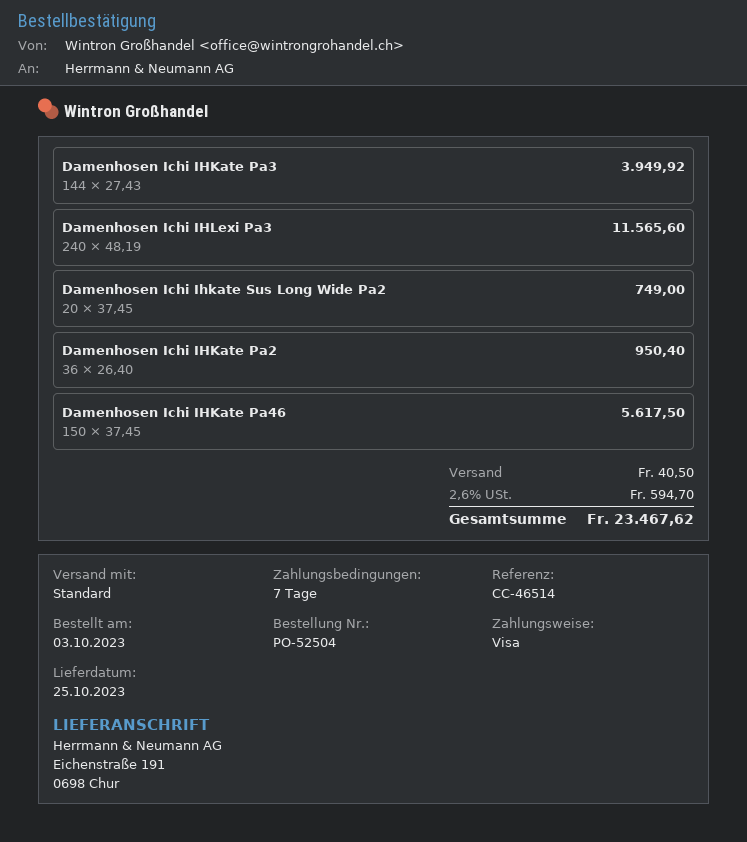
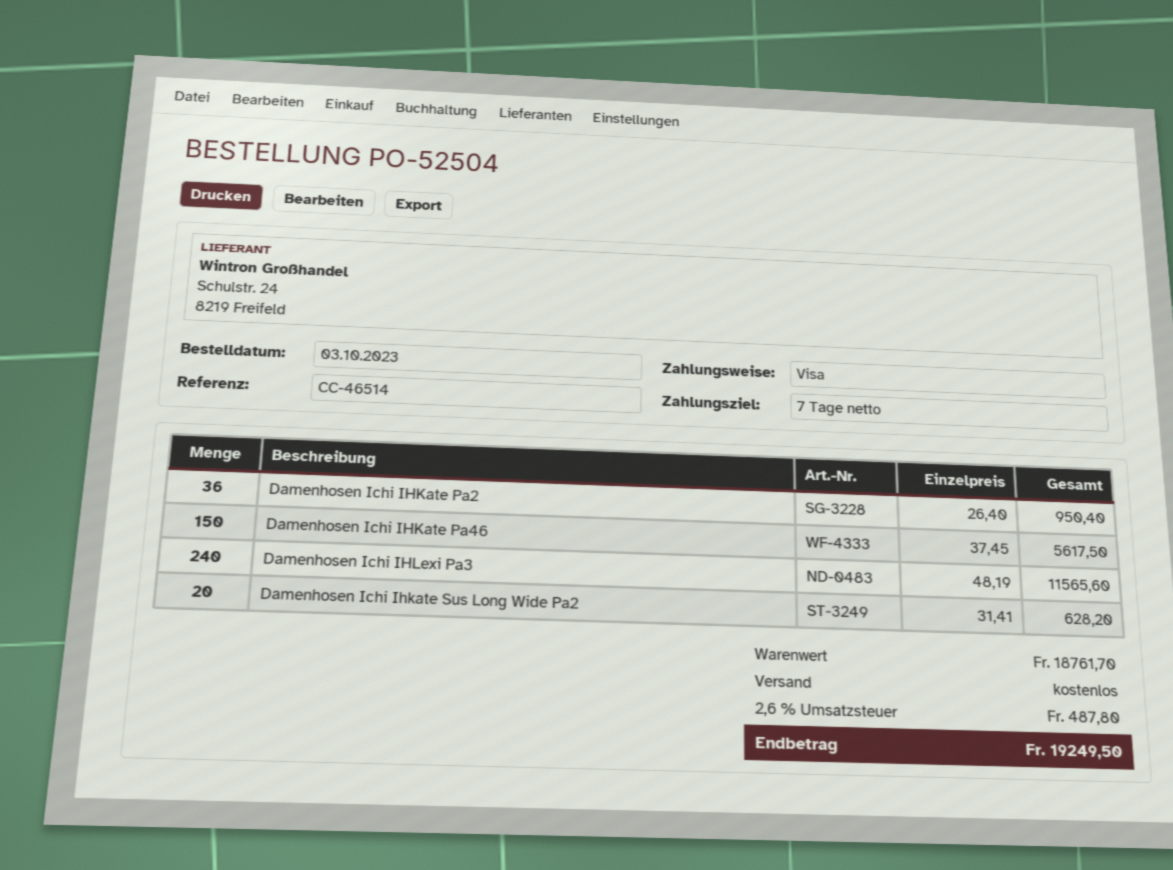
Damenhosen Ichi IHKate Pa3: 144 x 27.43 = 3949.92 -> none
Damenhosen Ichi Ihkate Sus Long Wide Pa2: 20 x 37.45 = 749.00 -> 20 x 31.41 = 628.20
shipping: 40.50 -> 0.00
tax: 2.6% = 594.70 -> 2.6% = 487.80
total: 23467.62 -> 19249.50

